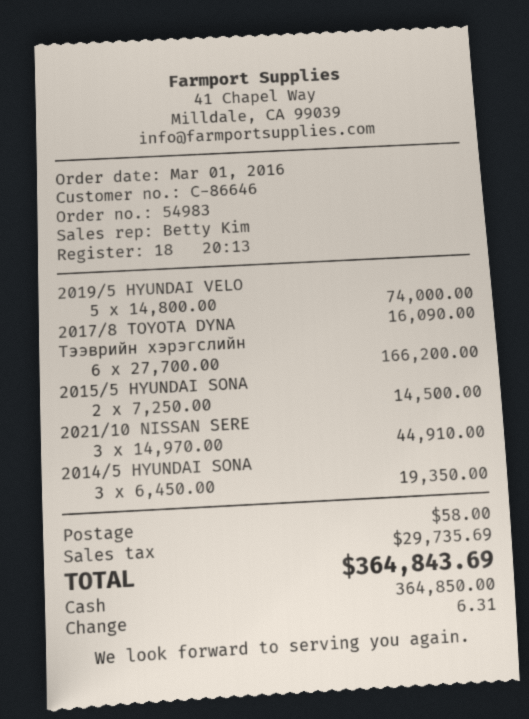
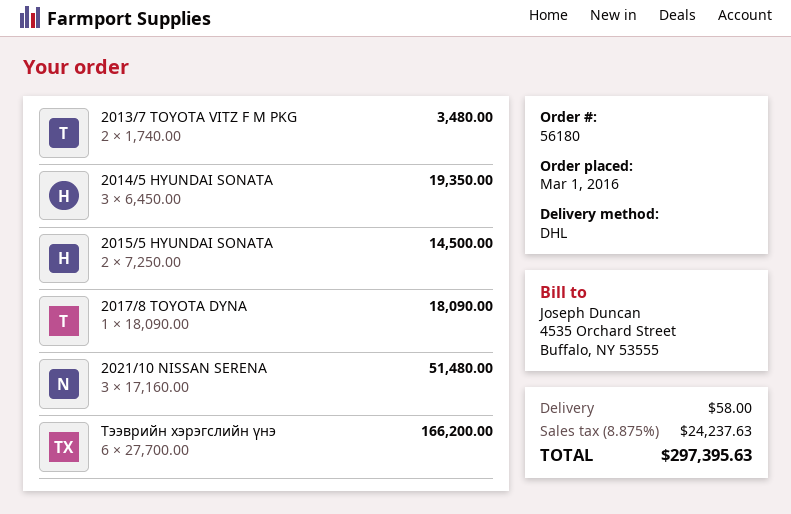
order number: 54983 -> 56180
2019/5 HYUNDAI VELO: 5 x 14800.00 = 74000.00 -> none
2017/8 TOYOTA DYNA: 1 x 16090.00 = 16090.00 -> 1 x 18090.00 = 18090.00
2021/10 NISSAN SERE: 3 x 14970.00 = 44910.00 -> 3 x 17160.00 = 51480.00
2013/7 TOYOTA VITZ F M PKG: none -> 2 x 1740.00 = 3480.00
tax: 29735.69 -> 24237.63
total: 364843.69 -> 297395.63

